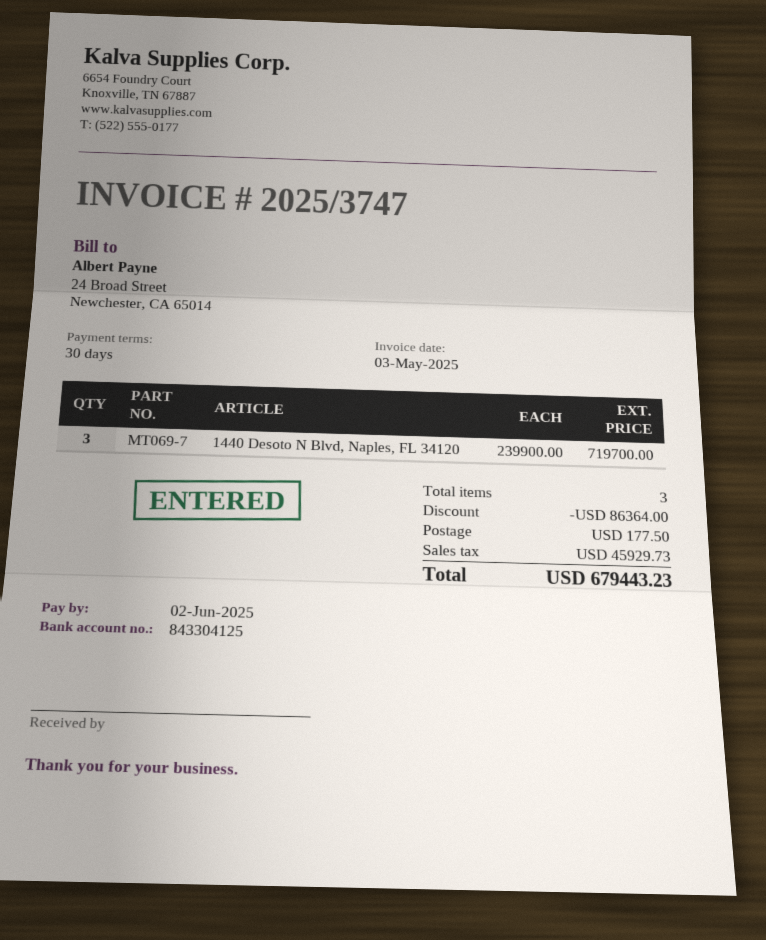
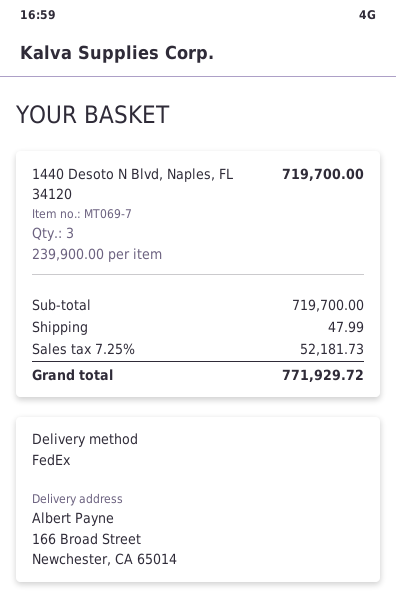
discount: 86364.00 -> none
shipping: 177.50 -> 47.99
tax: 45929.73 -> 52181.73
total: 679443.23 -> 771929.72

